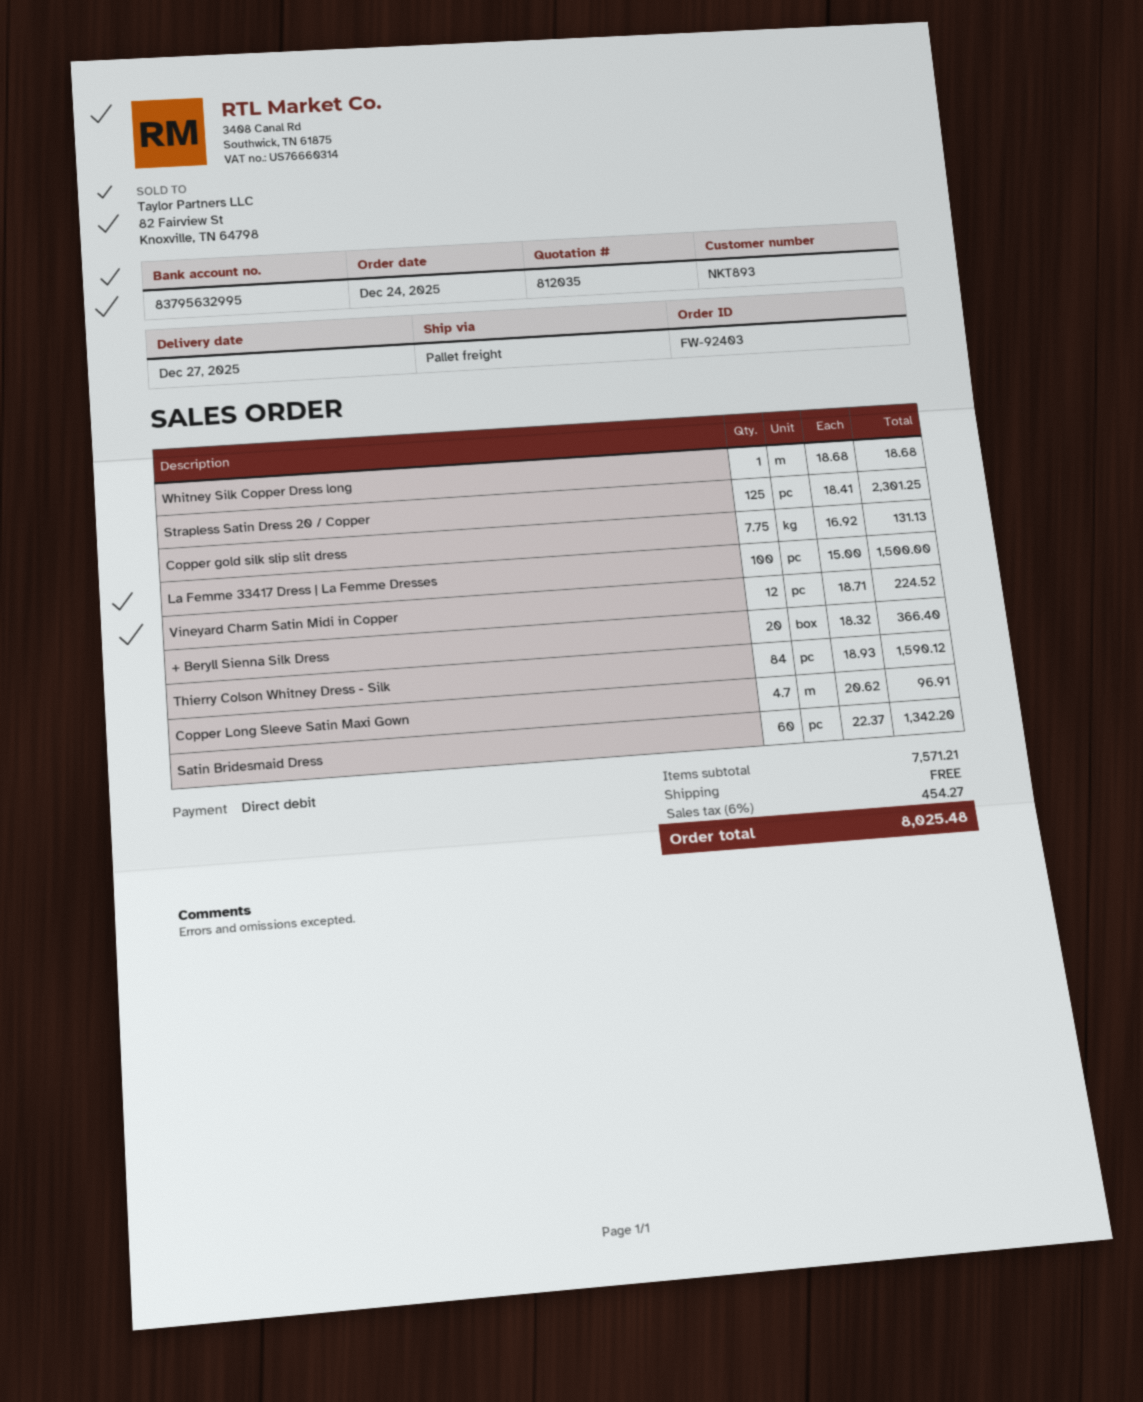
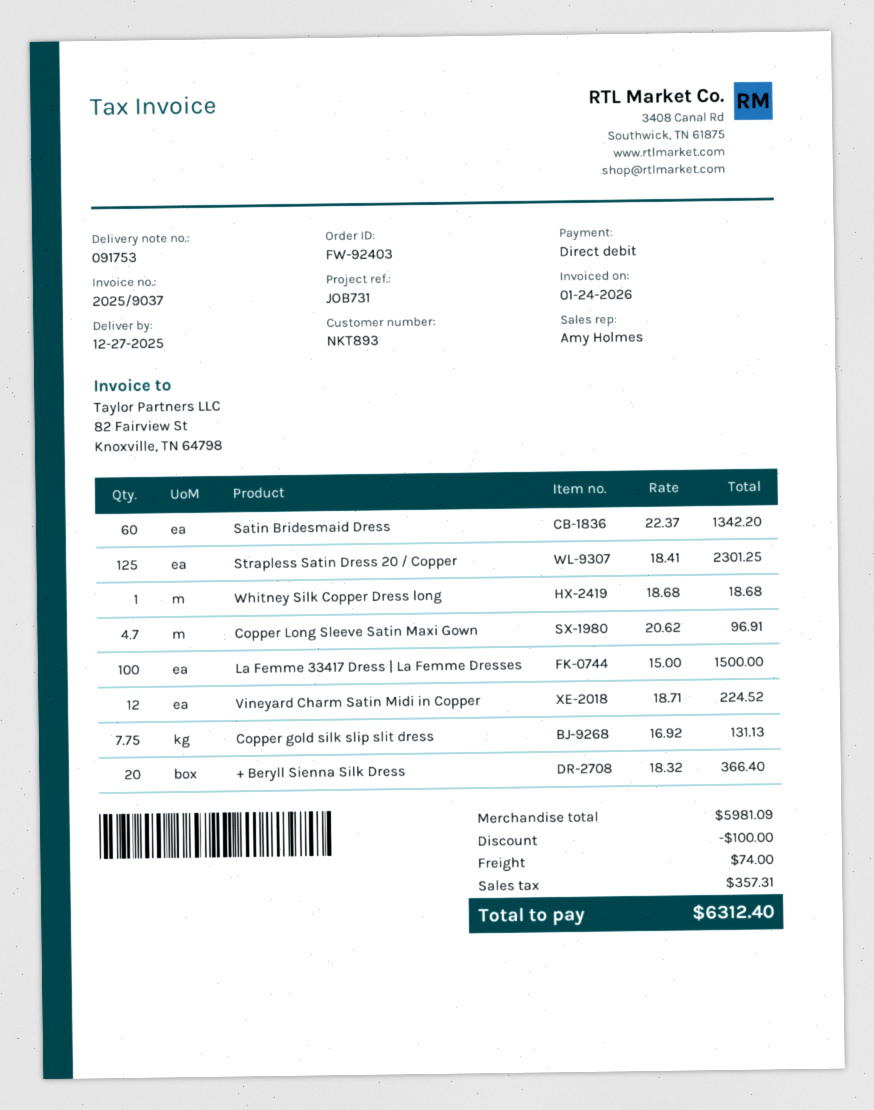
Thierry Colson Whitney Dress - Silk: 84 x 18.93 = 1590.12 -> none
subtotal: 7571.21 -> 5981.09
discount: none -> 100.00
shipping: 0.00 -> 74.00
tax: 454.27 -> 357.31
total: 8025.48 -> 6312.40

